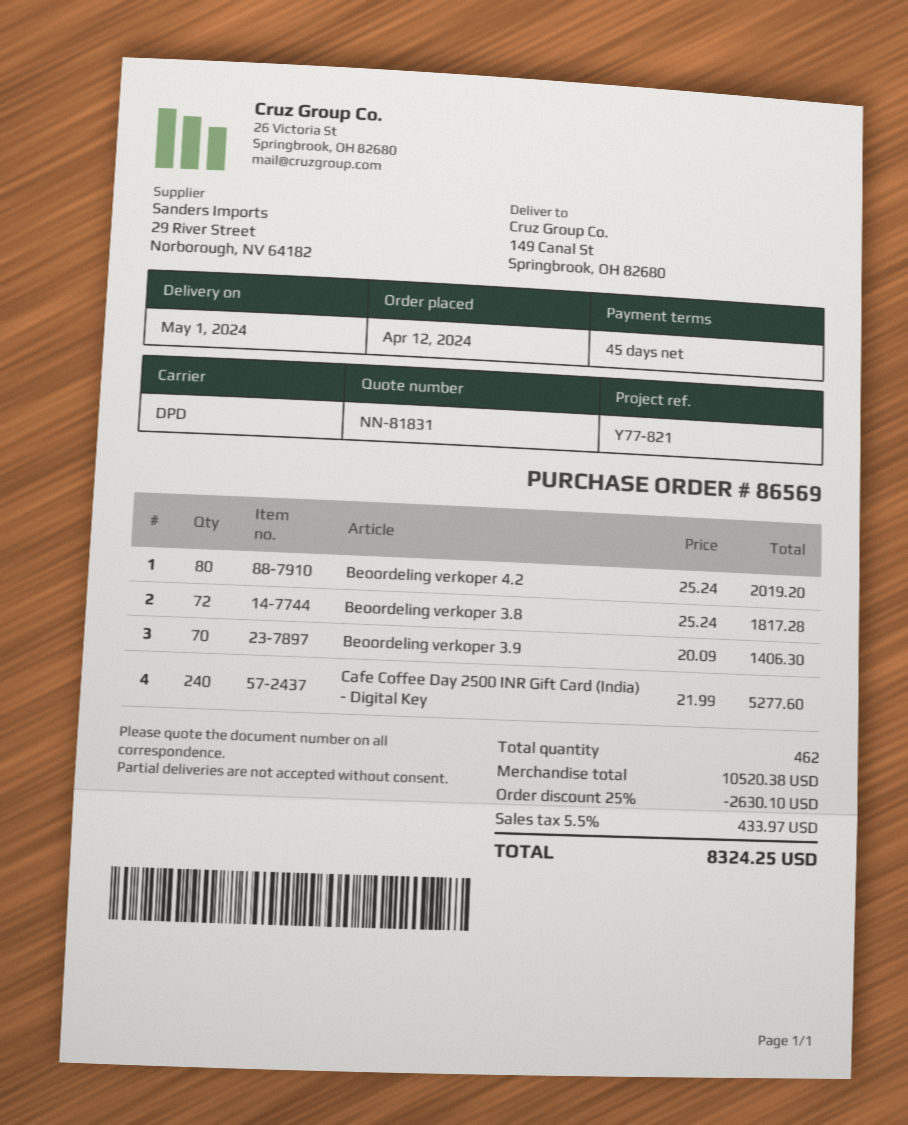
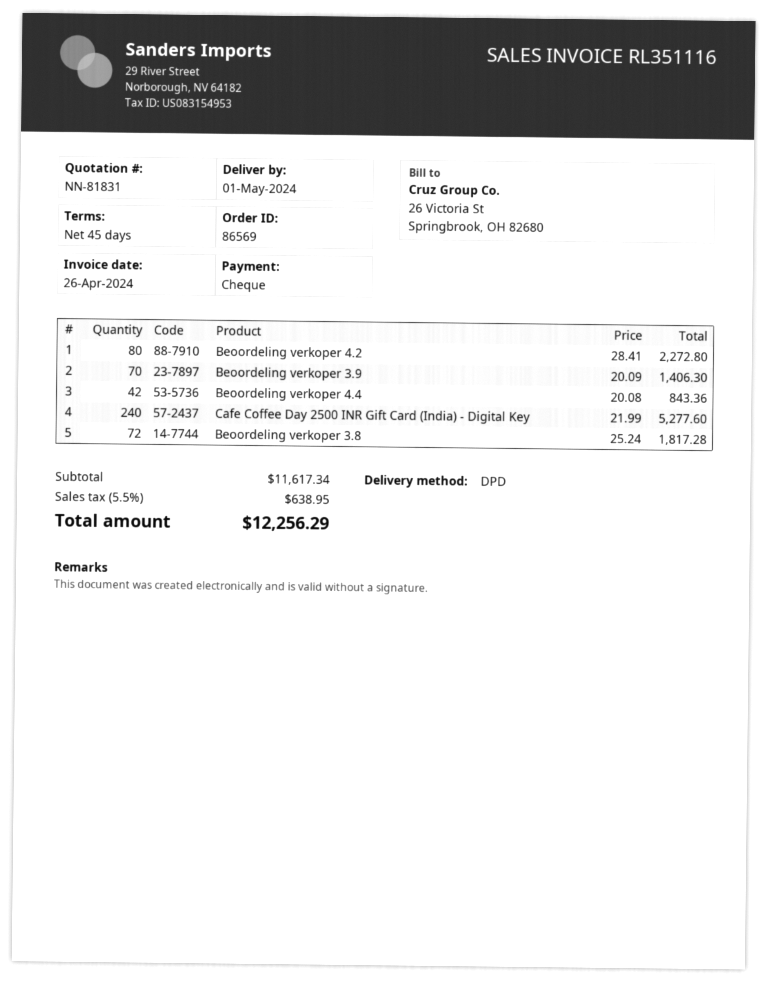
Beoordeling verkoper 4.2: 80 x 25.24 = 2019.20 -> 80 x 28.41 = 2272.80
Beoordeling verkoper 4.4: none -> 42 x 20.08 = 843.36
subtotal: 10520.38 -> 11617.34
discount: 25% = 2630.10 -> none
tax: 5.5% = 433.97 -> 5.5% = 638.95
total: 8324.25 -> 12256.29

